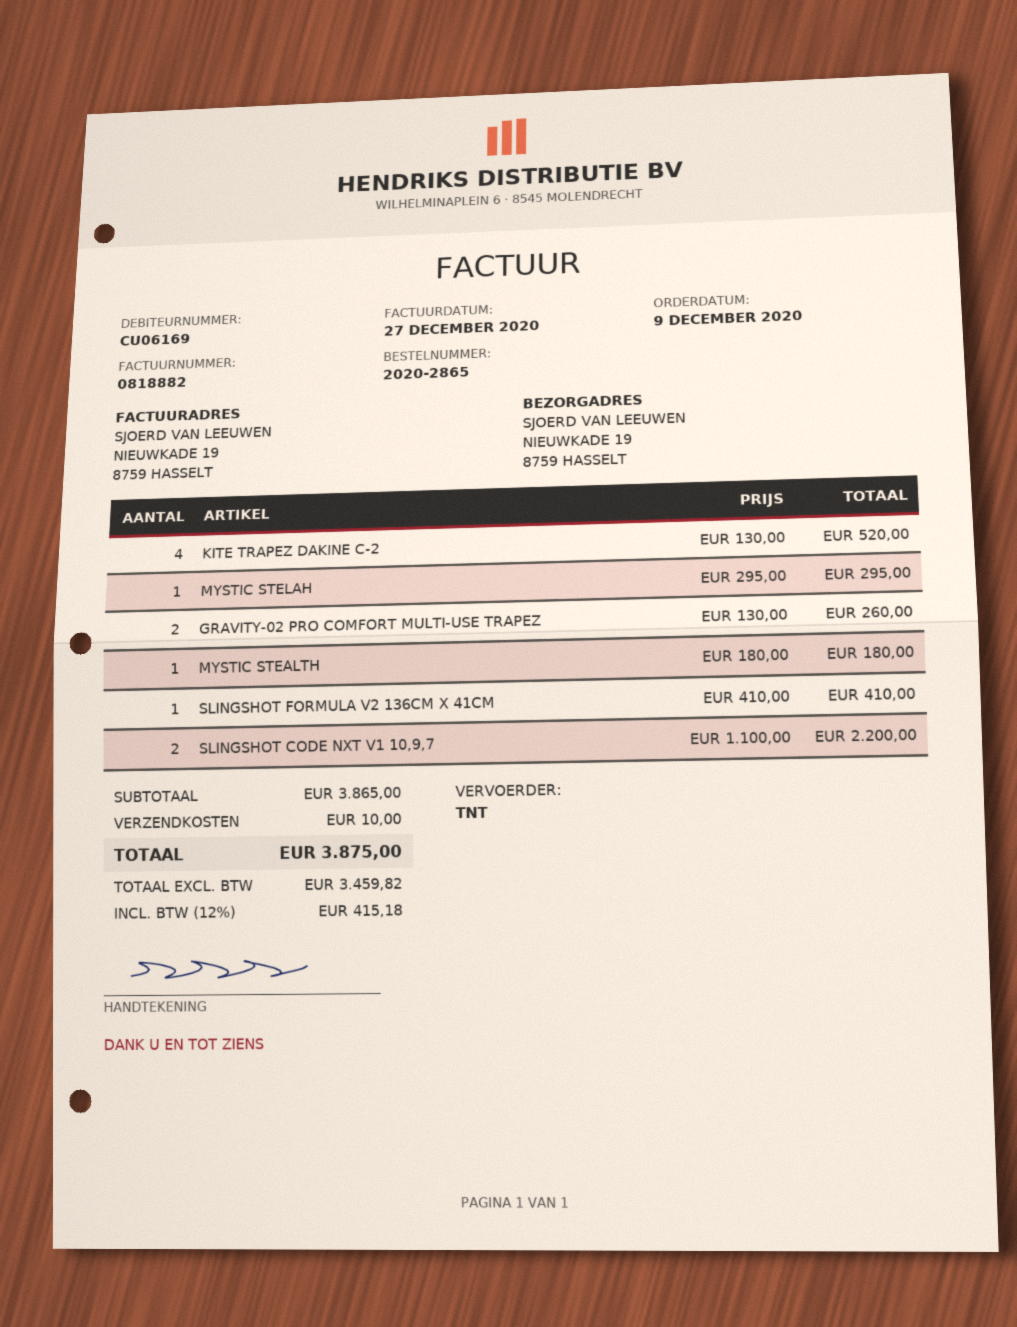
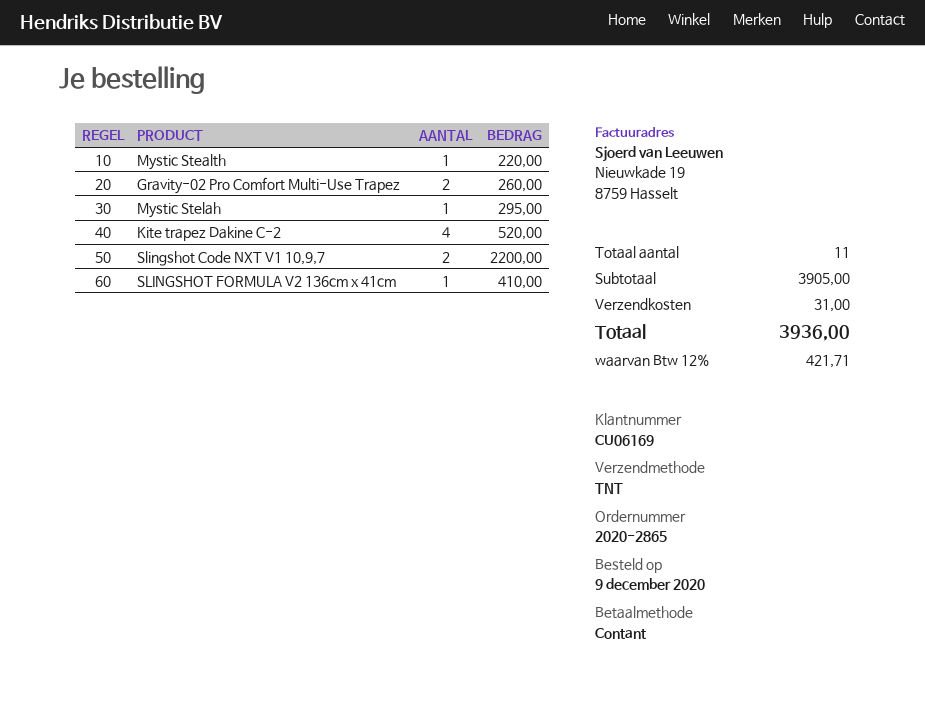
MYSTIC STEALTH: 1 for 180.00 -> 1 for 220.00
subtotal: 3865.00 -> 3905.00
shipping: 10.00 -> 31.00
tax: 12% = 415.18 -> 12% = 421.71
total: 3875.00 -> 3936.00

